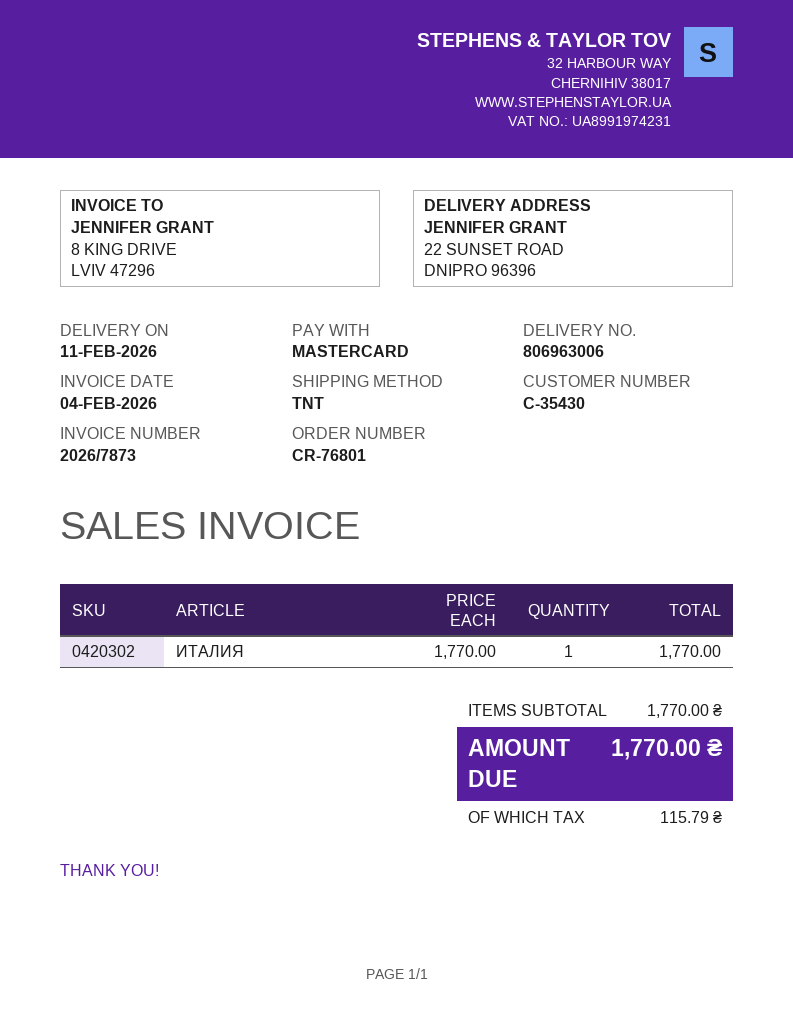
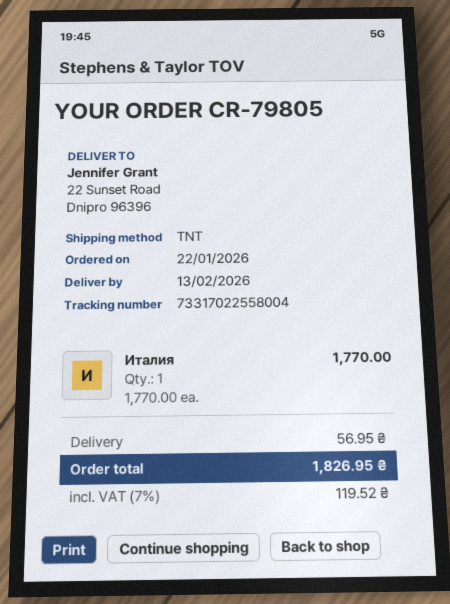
order number: CR-76801 -> CR-79805
delivery date: 2026-02-11 -> 2026-02-13
shipping: none -> 56.95
tax: 115.79 -> 119.52
total: 1770.00 -> 1826.95

